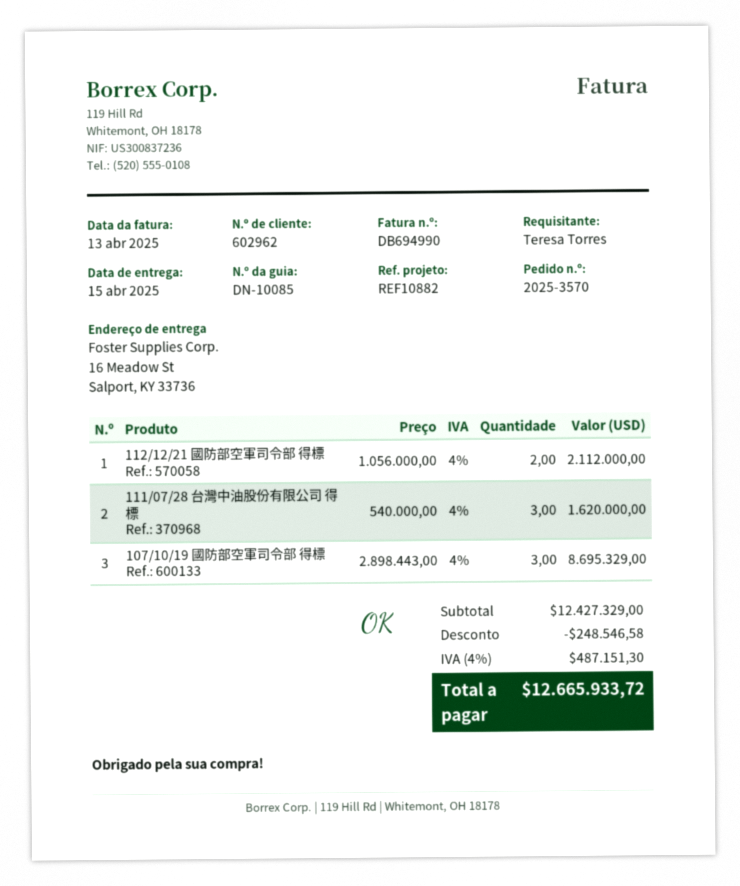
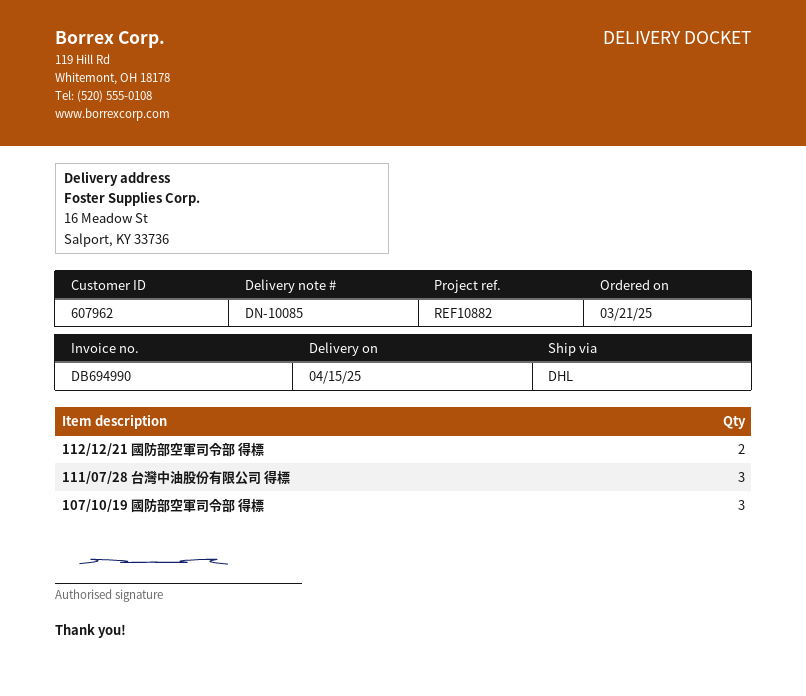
customer number: 602962 -> 607962

